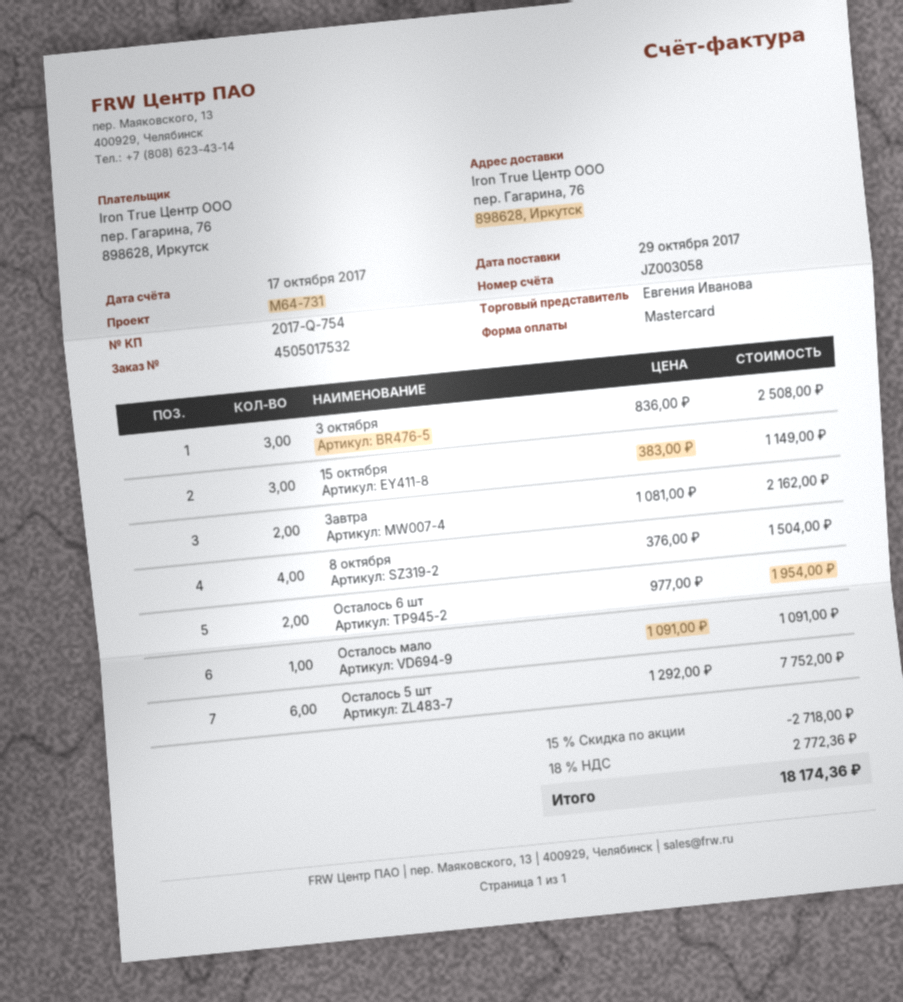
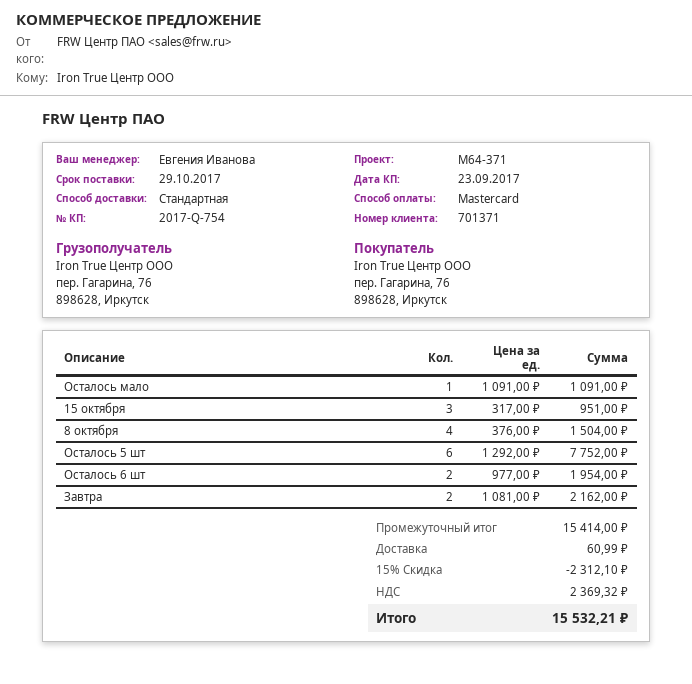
reference: M64-731 -> M64-371
3 октября: 3 x 836.00 = 2508.00 -> none
15 октября: 3 x 383.00 = 1149.00 -> 3 x 317.00 = 951.00
discount: 15% = 2718.00 -> 15% = 2312.10
shipping: none -> 60.99
tax: 2772.36 -> 2369.32
total: 18174.36 -> 15532.21

